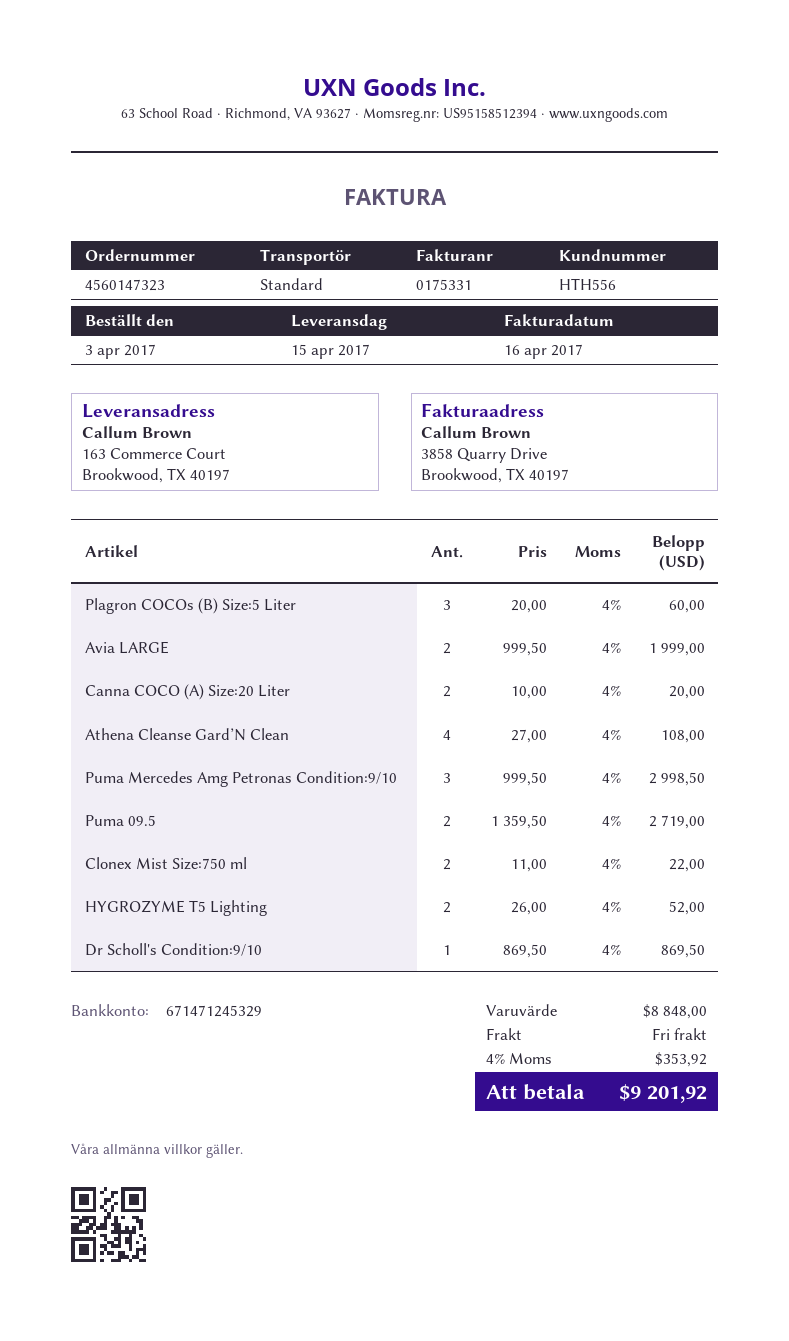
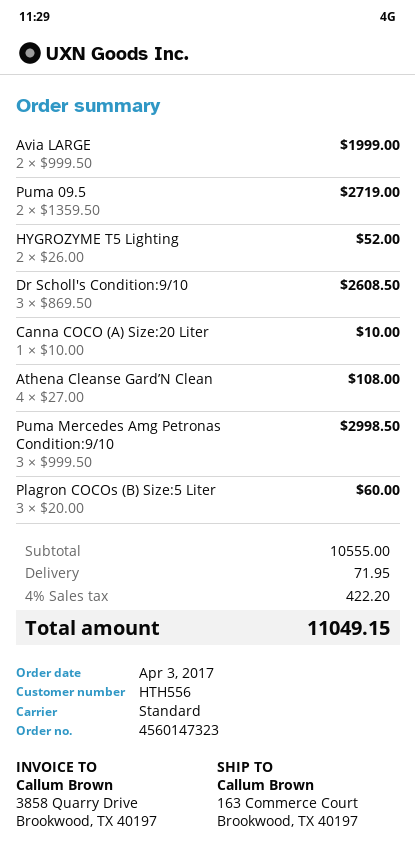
Canna COCO (A) Size:20 Liter: 2 x 10.00 = 20.00 -> 1 x 10.00 = 10.00
Clonex Mist Size:750 ml: 2 x 11.00 = 22.00 -> none
Dr Scholl's Condition:9/10: 1 x 869.50 = 869.50 -> 3 x 869.50 = 2608.50
subtotal: 8848.00 -> 10555.00
shipping: 0.00 -> 71.95
tax: 4% = 353.92 -> 4% = 422.20
total: 9201.92 -> 11049.15

